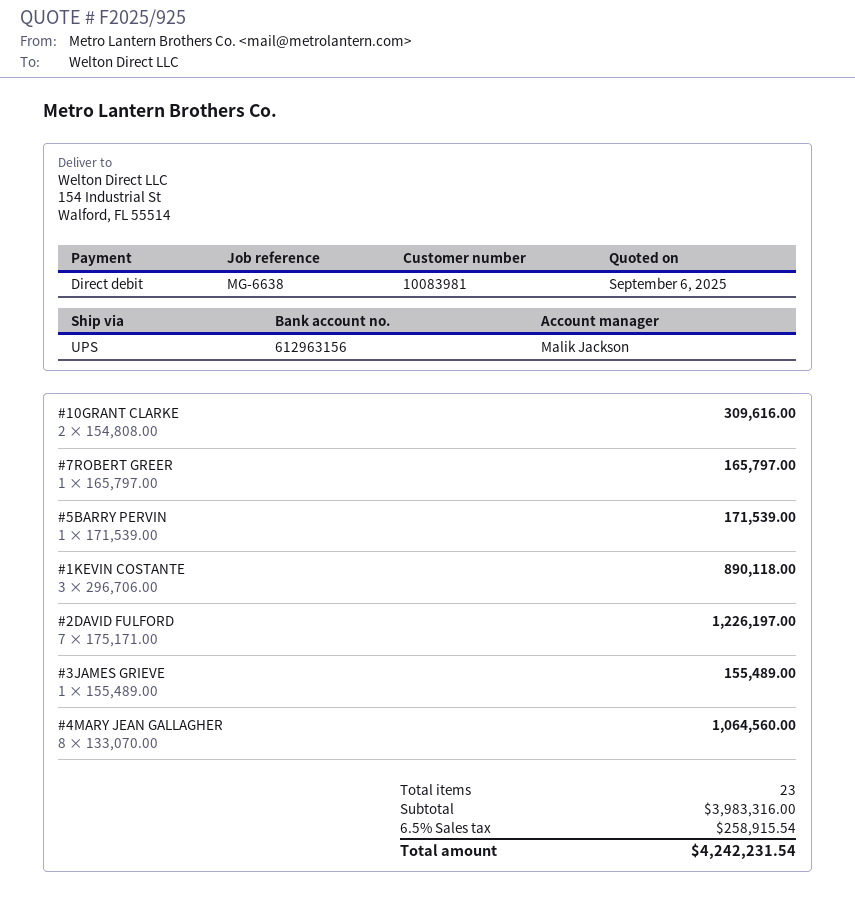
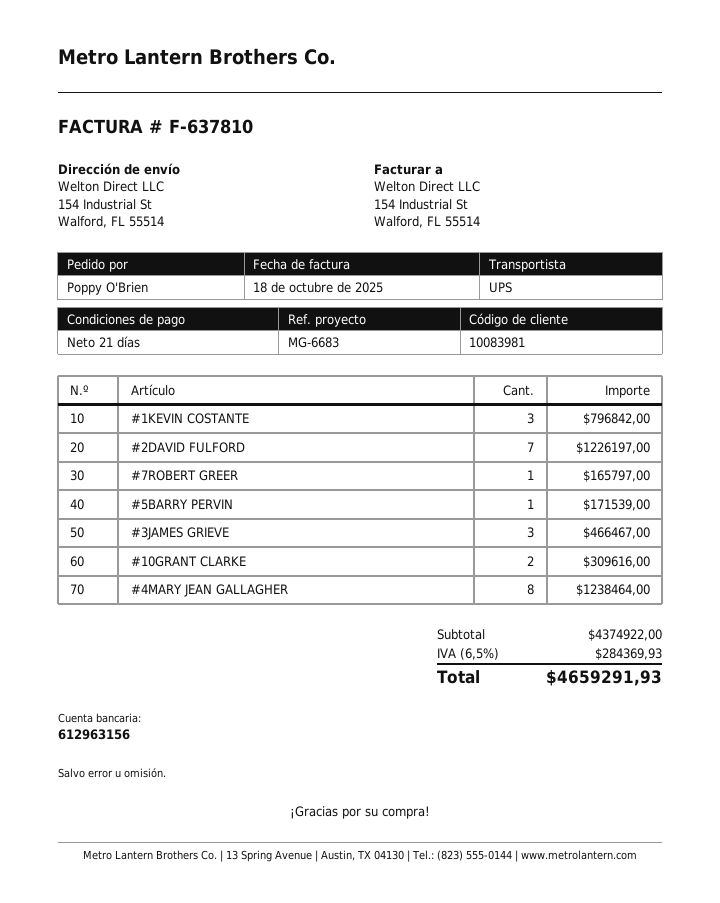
reference: MG-6638 -> MG-6683
#1KEVIN COSTANTE: 3 for 890118.00 -> 3 for 796842.00
#3JAMES GRIEVE: 1 for 155489.00 -> 3 for 466467.00
#4MARY JEAN GALLAGHER: 8 for 1064560.00 -> 8 for 1238464.00
subtotal: 3983316.00 -> 4374922.00
tax: 6.5% = 258915.54 -> 6.5% = 284369.93
total: 4242231.54 -> 4659291.93

